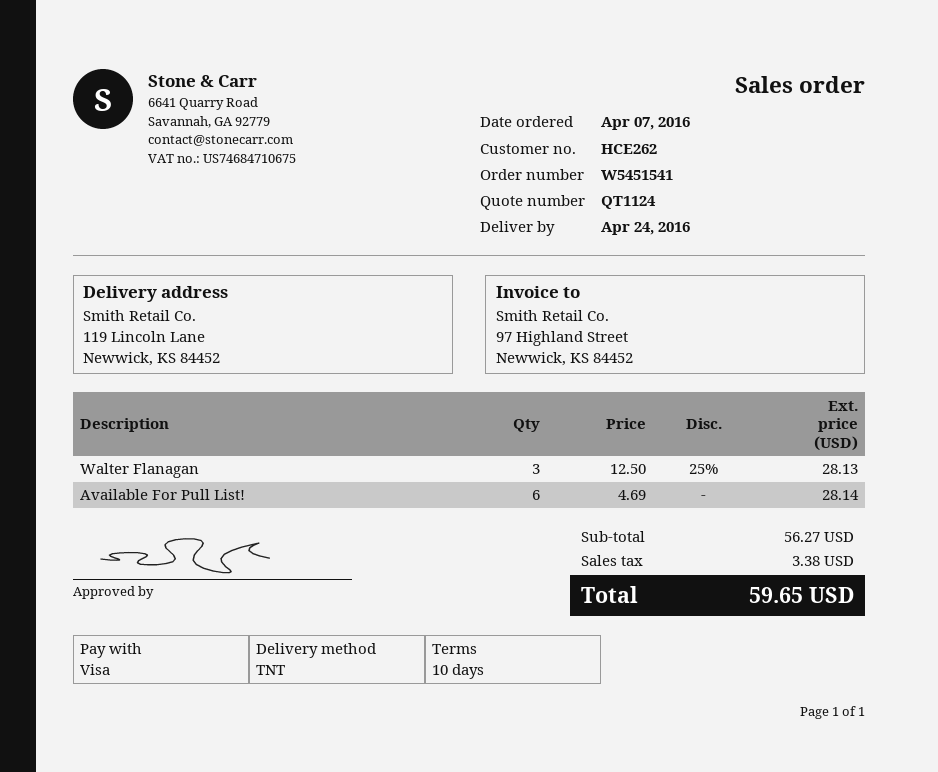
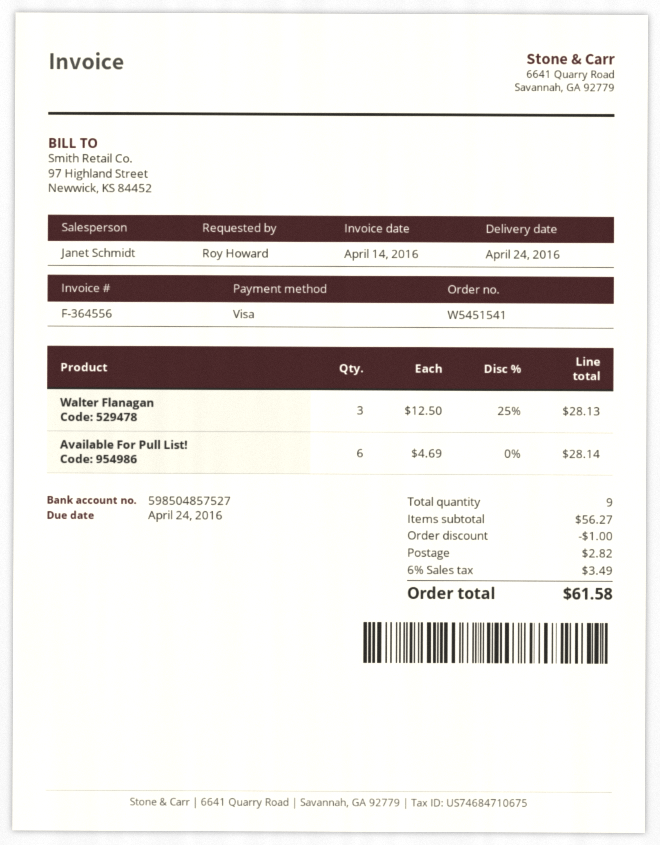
discount: none -> 1.00
shipping: none -> 2.82
tax: 3.38 -> 3.49
total: 59.65 -> 61.58

